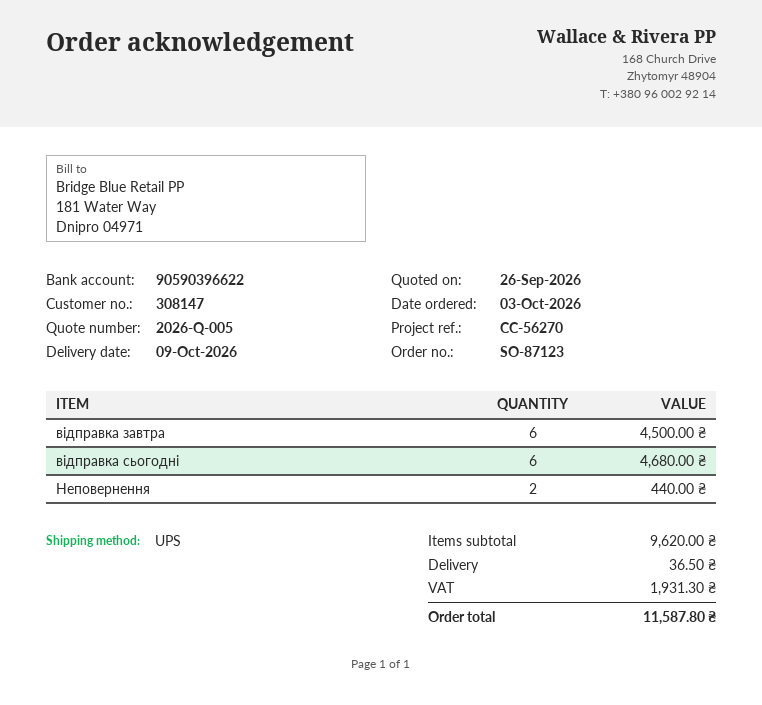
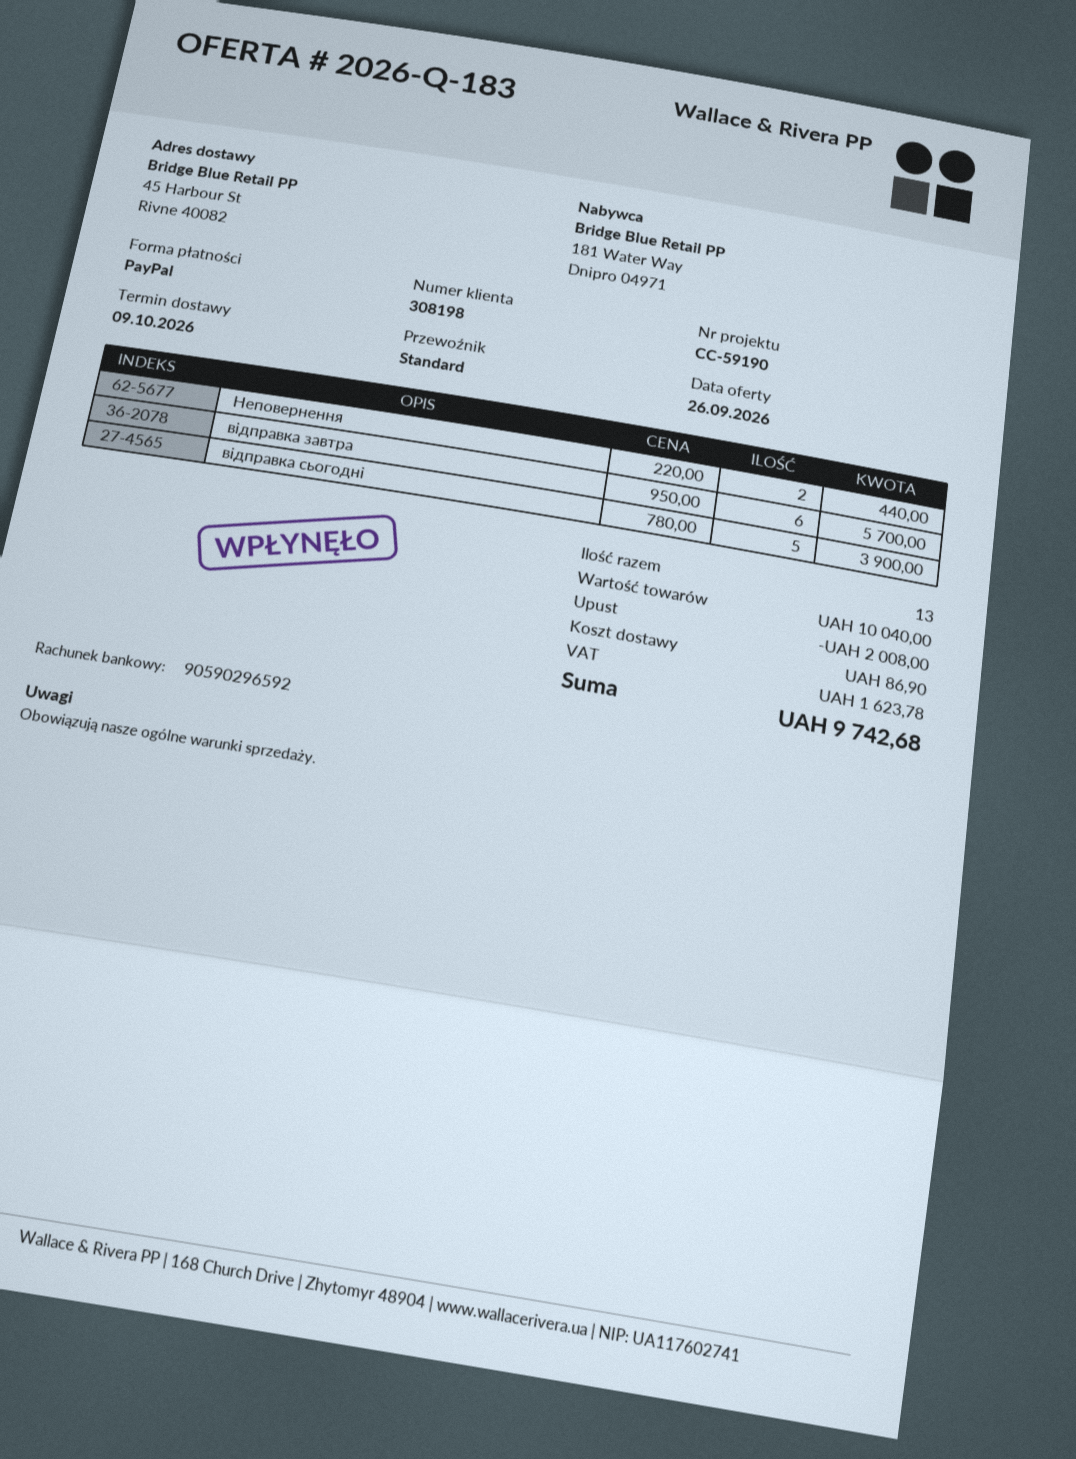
quote number: 2026-Q-005 -> 2026-Q-183
customer number: 308147 -> 308198
reference: CC-56270 -> CC-59190
bank account: 90590396622 -> 90590296592
shipping method: UPS -> standard
відправка завтра: 6 for 4500.00 -> 6 for 5700.00
відправка сьогодні: 6 for 4680.00 -> 5 for 3900.00
subtotal: 9620.00 -> 10040.00
discount: none -> 2008.00
shipping: 36.50 -> 86.90
tax: 1931.30 -> 1623.78
total: 11587.80 -> 9742.68

